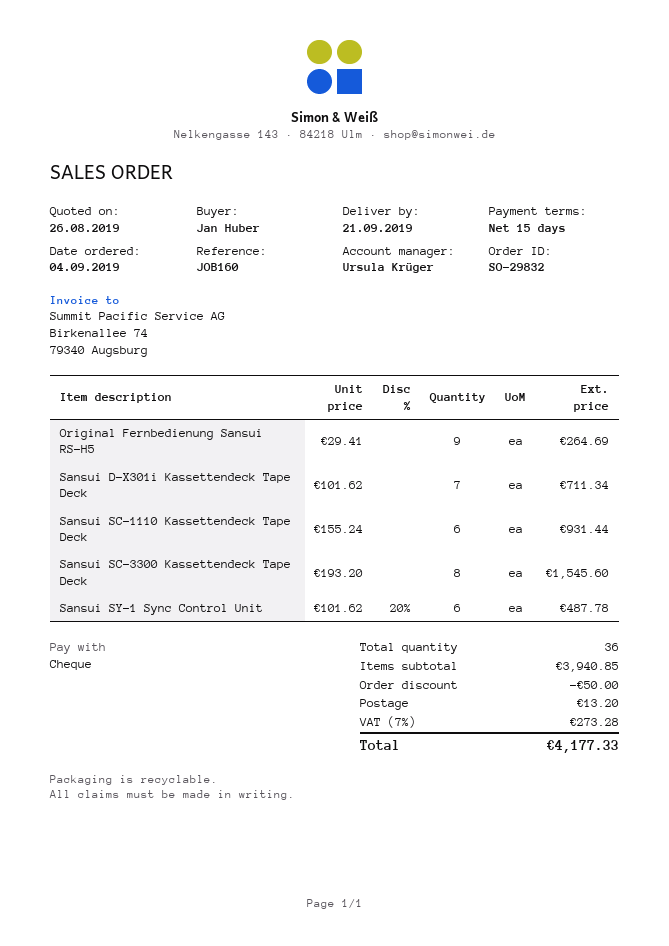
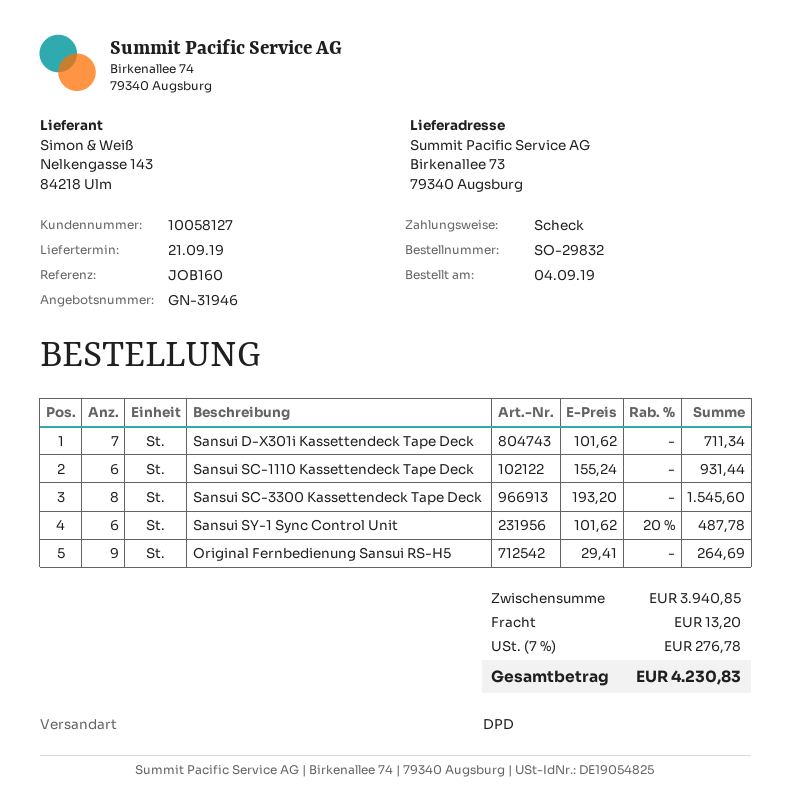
discount: 50.00 -> none
tax: 7% = 273.28 -> 7% = 276.78
total: 4177.33 -> 4230.83

